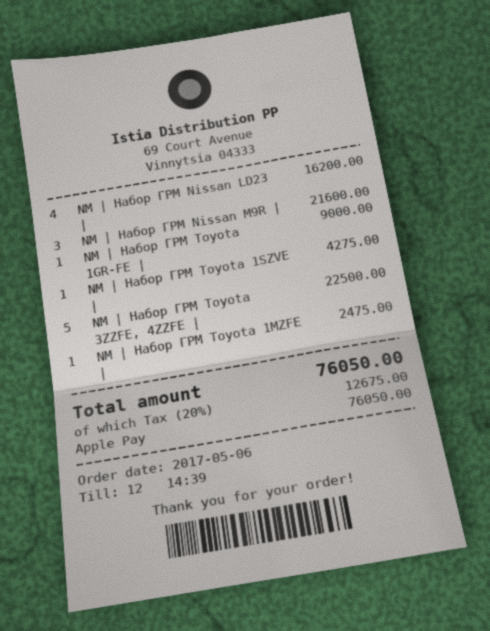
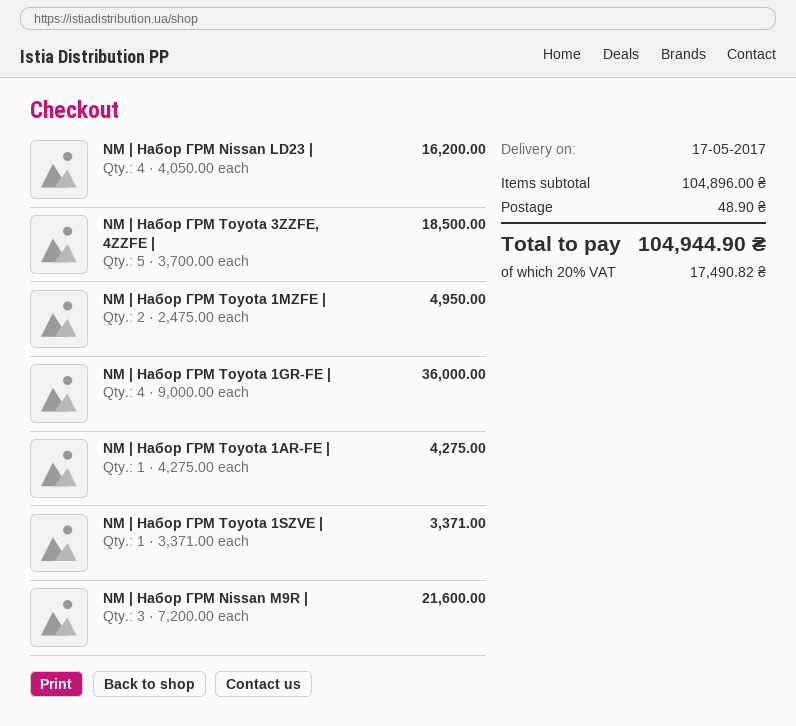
NM | Набор ГРМ Toyota 1GR-FE |: 1 for 9000.00 -> 4 for 36000.00
NM | Набор ГРМ Toyota 1SZVE |: 1 for 4275.00 -> 1 for 3371.00
NM | Набор ГРМ Toyota 3ZZFE, 4ZZFE |: 5 for 22500.00 -> 5 for 18500.00
NM | Набор ГРМ Toyota 1MZFE |: 1 for 2475.00 -> 2 for 4950.00
NM | Набор ГРМ Toyota 1AR-FE |: none -> 1 for 4275.00
shipping: none -> 48.90
tax: 20% = 12675.00 -> 20% = 17490.82
total: 76050.00 -> 104944.90

